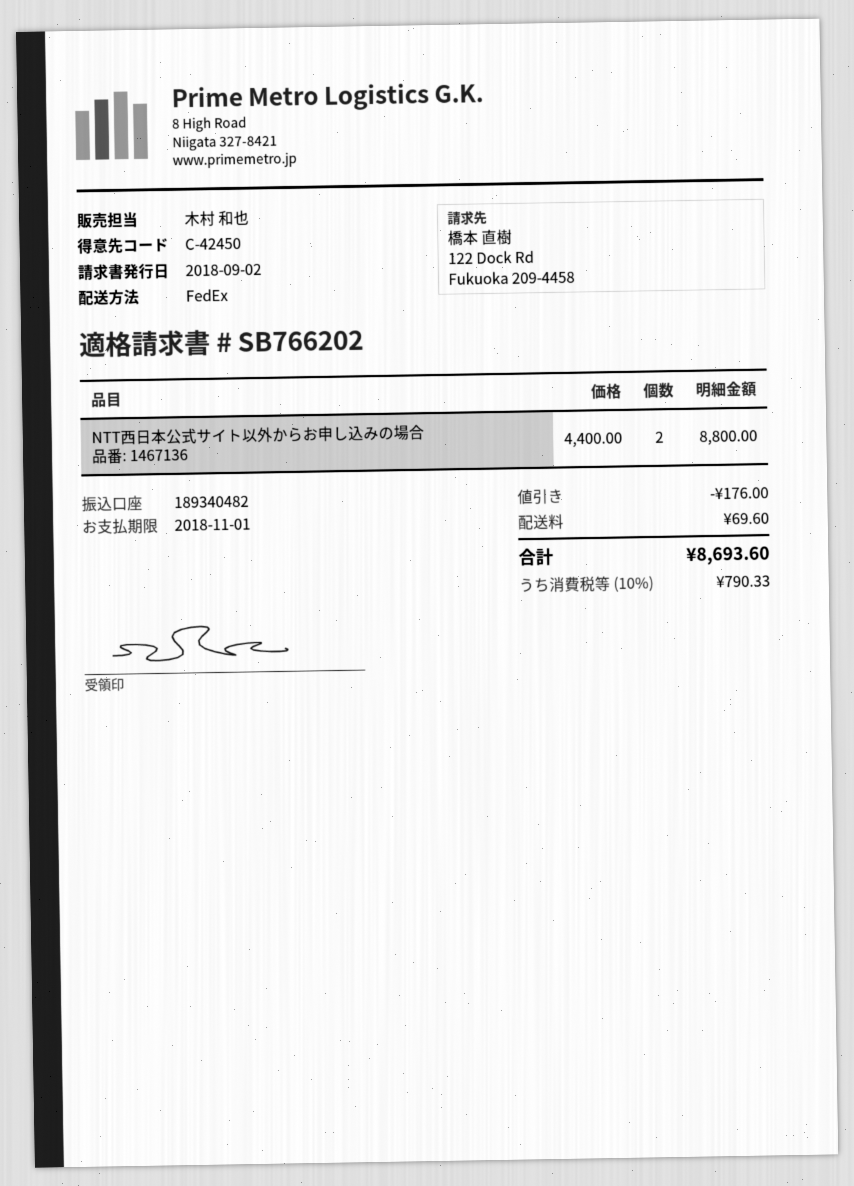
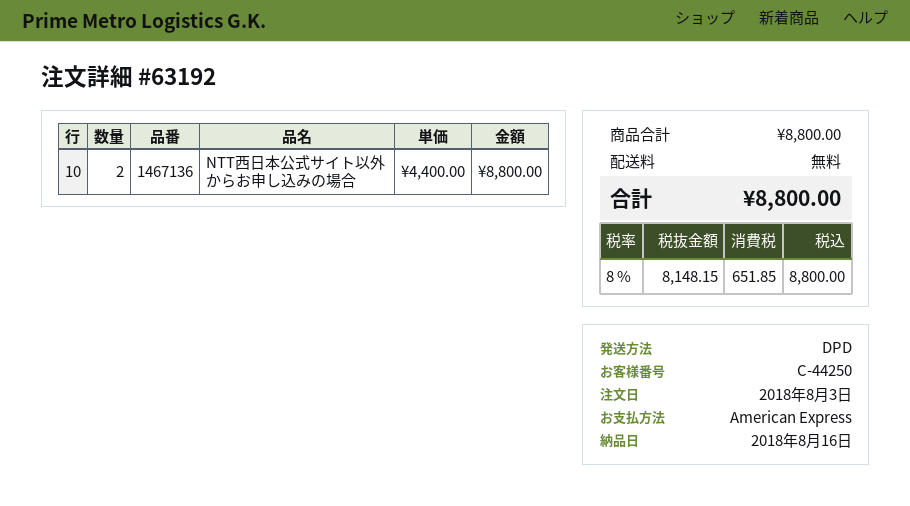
customer number: C-42450 -> C-44250
shipping method: FedEx -> DPD
discount: 176.00 -> none
shipping: 69.60 -> 0.00
tax: 10% = 790.33 -> 8% = 651.85
total: 8693.60 -> 8800.00

